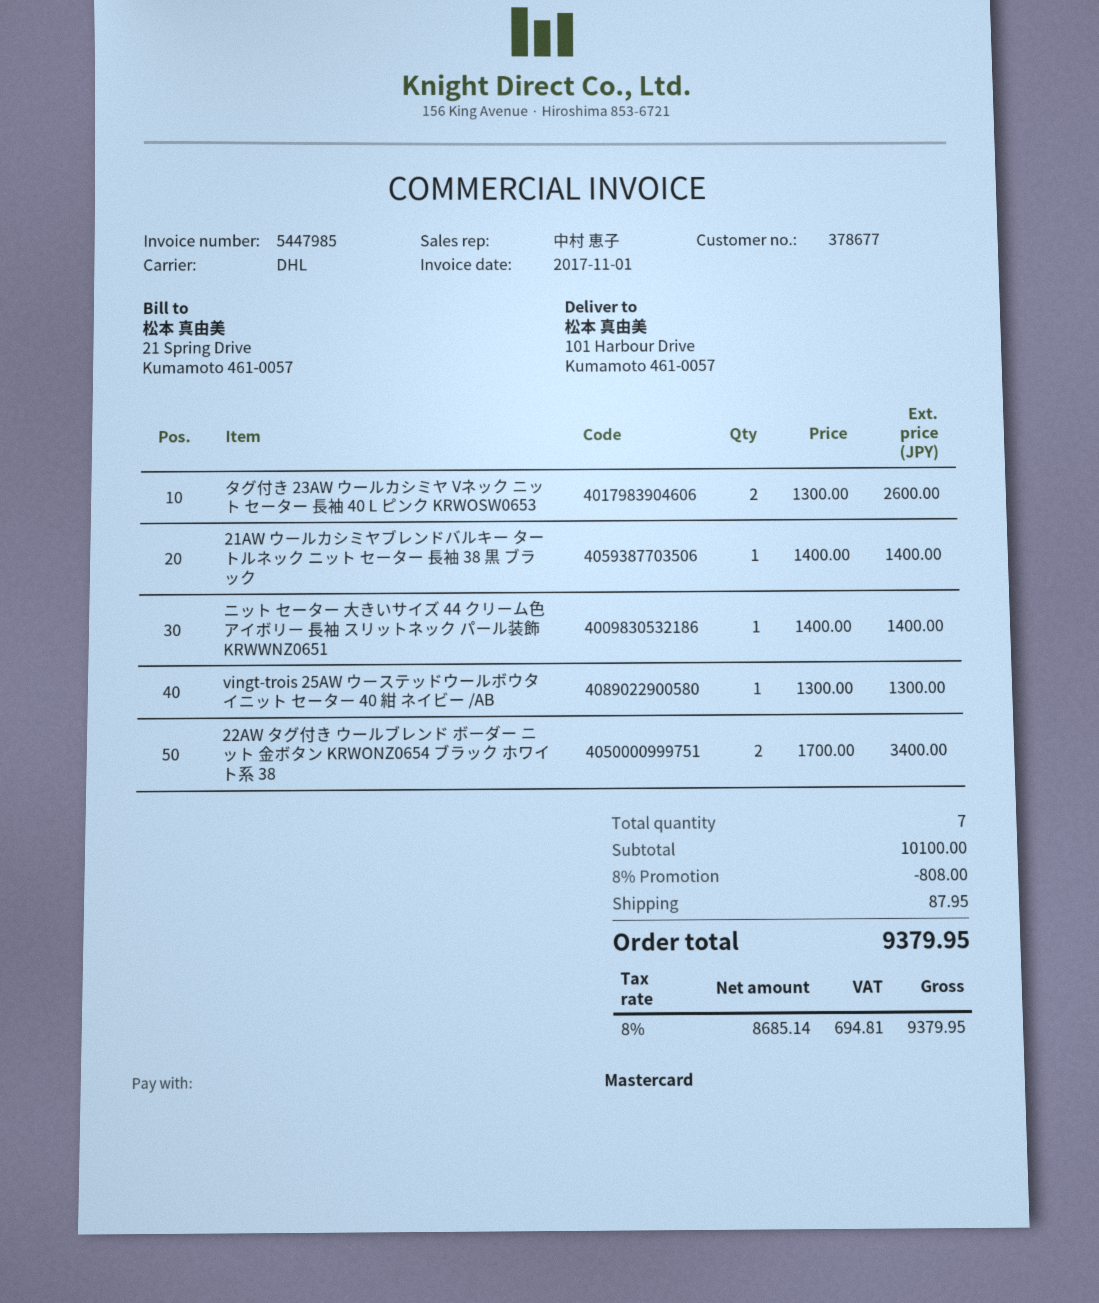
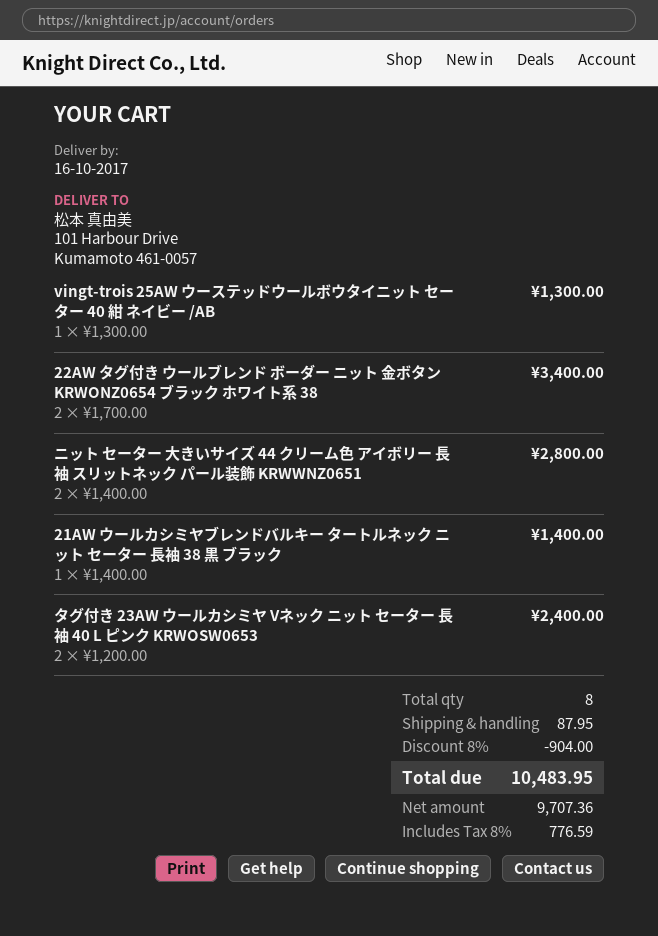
タグ付き 23AW ウールカシミヤ Vネック ニット セーター 長袖 40 L ピンク KRWOSW0653: 2 x 1300.00 = 2600.00 -> 2 x 1200.00 = 2400.00
ニット セーター 大きいサイズ 44 クリーム色 アイボリー 長袖 スリットネック パール装飾 KRWWNZ0651: 1 x 1400.00 = 1400.00 -> 2 x 1400.00 = 2800.00
total quantity: 7 -> 8
discount: 8% = 808.00 -> 8% = 904.00
net: 8685.14 -> 9707.36
tax: 8% = 694.81 -> 8% = 776.59
total: 9379.95 -> 10483.95

